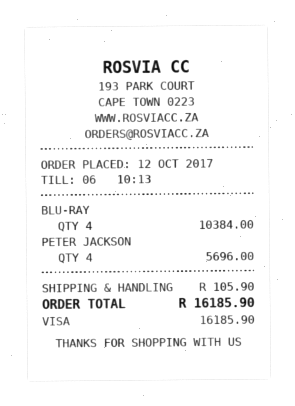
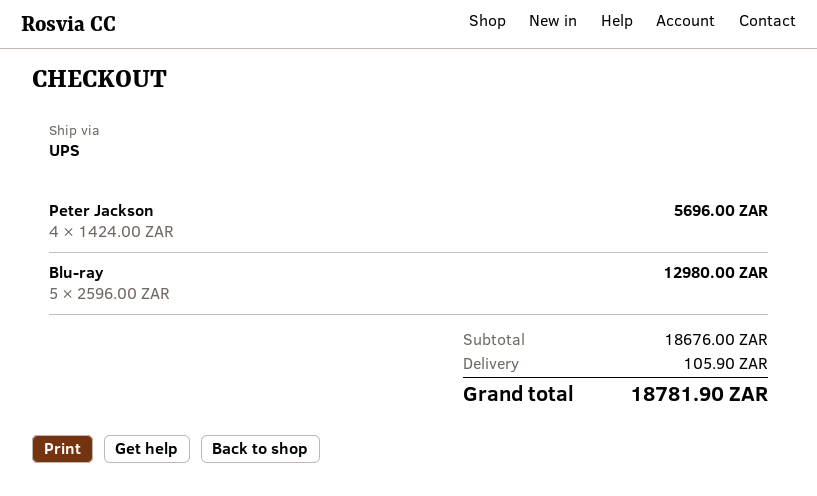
BLU-RAY: 4 for 10384.00 -> 5 for 12980.00
total: 16185.90 -> 18781.90

